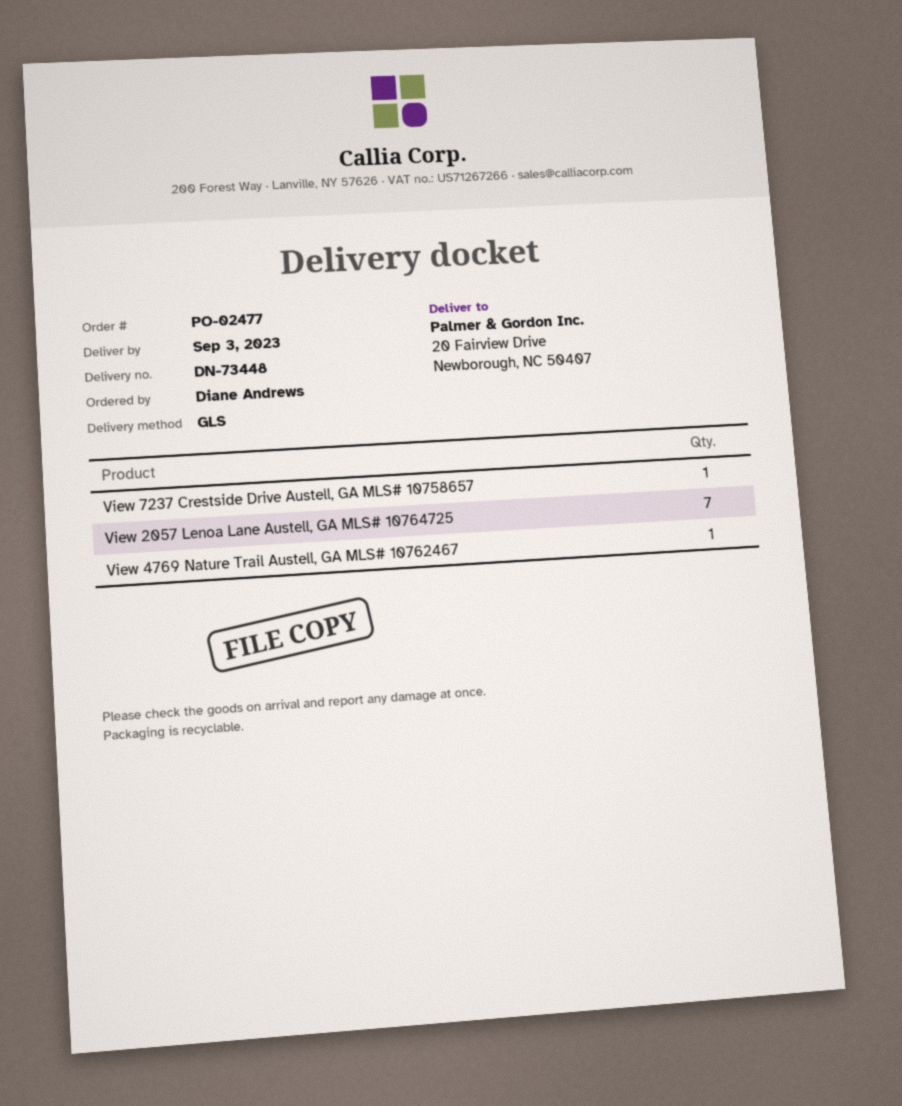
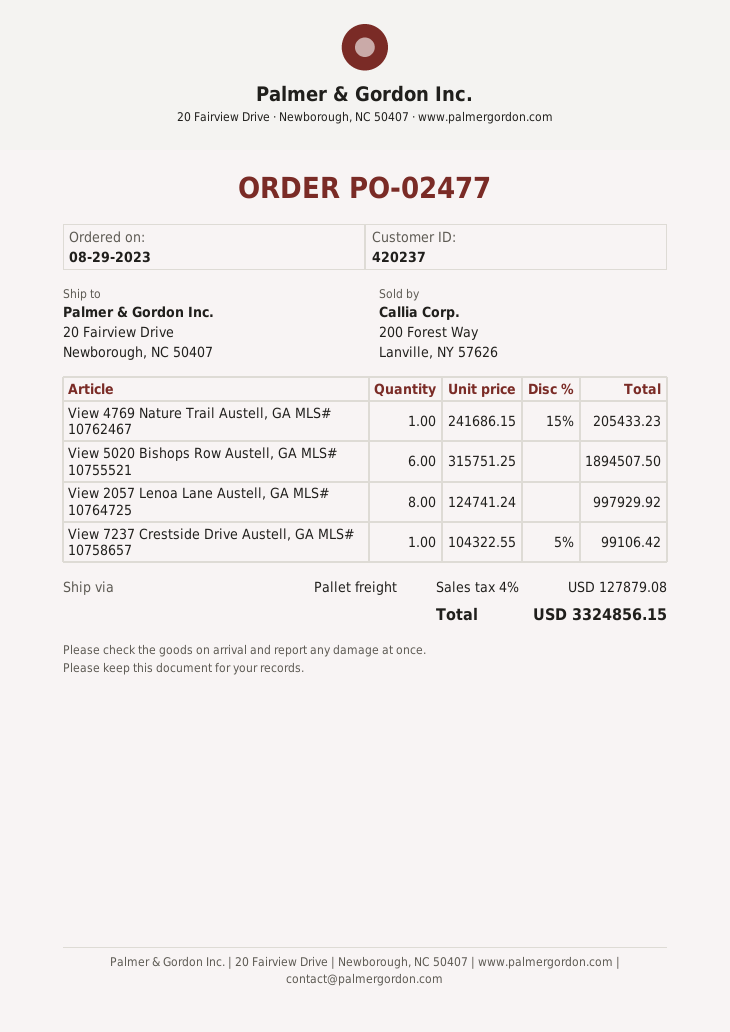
shipping method: GLS -> pallet freight
View 2057 Lenoa Lane Austell, GA MLS# 10764725: 7 -> 8
View 5020 Bishops Row Austell, GA MLS# 10755521: none -> 6

